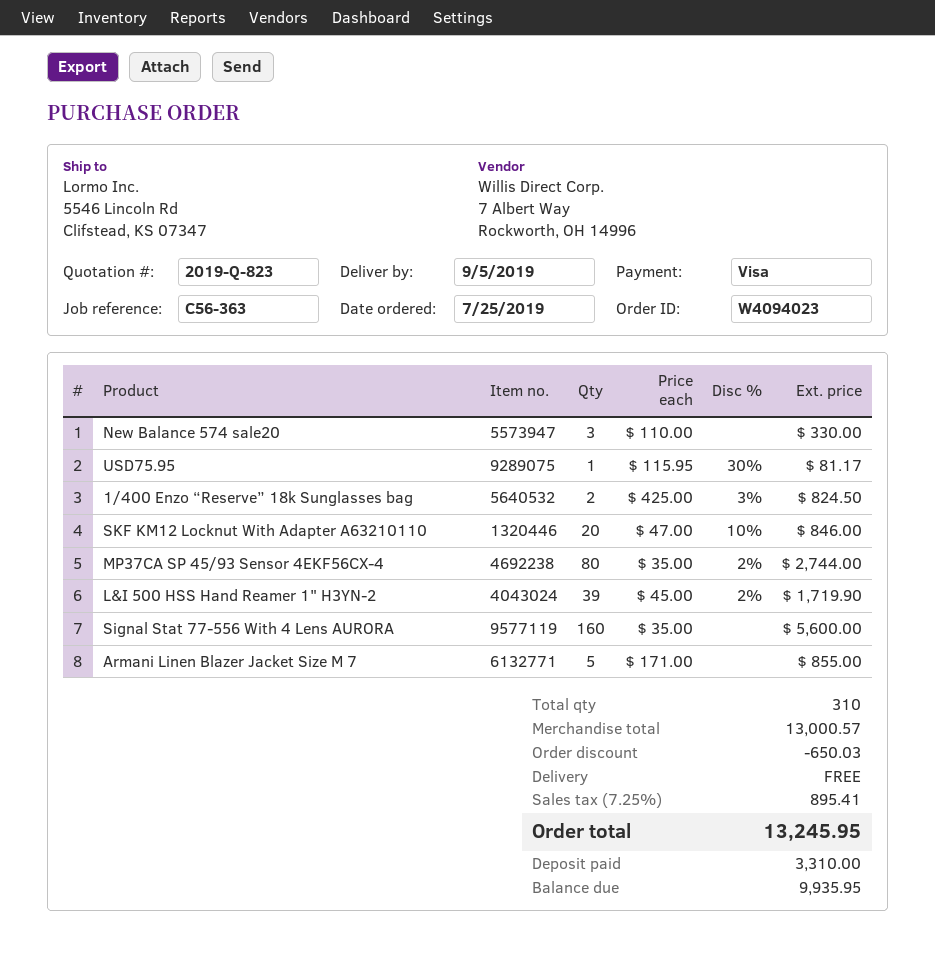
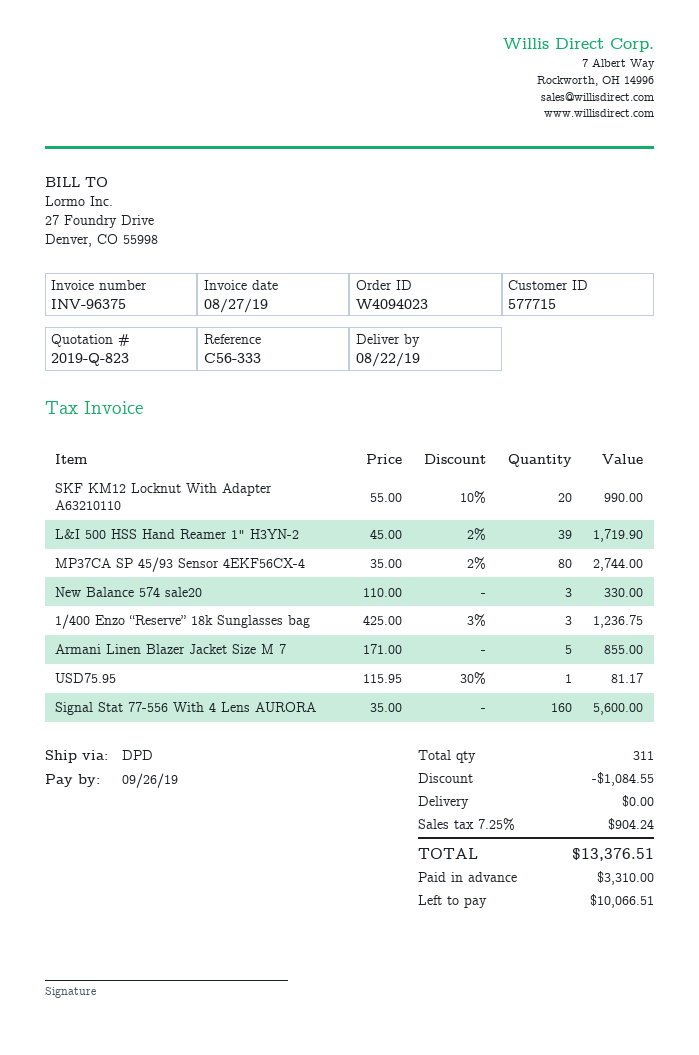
delivery date: 2019-09-05 -> 2019-08-22
reference: C56-363 -> C56-333
1/400 Enzo “Reserve” 18k Sunglasses bag: 2 x 425.00 - 3% = 824.50 -> 3 x 425.00 - 3% = 1236.75
SKF KM12 Locknut With Adapter A63210110: 20 x 47.00 - 10% = 846.00 -> 20 x 55.00 - 10% = 990.00
total quantity: 310 -> 311
discount: 650.03 -> 1084.55
tax: 7.25% = 895.41 -> 7.25% = 904.24
total: 13245.95 -> 13376.51
balance: 9935.95 -> 10066.51

